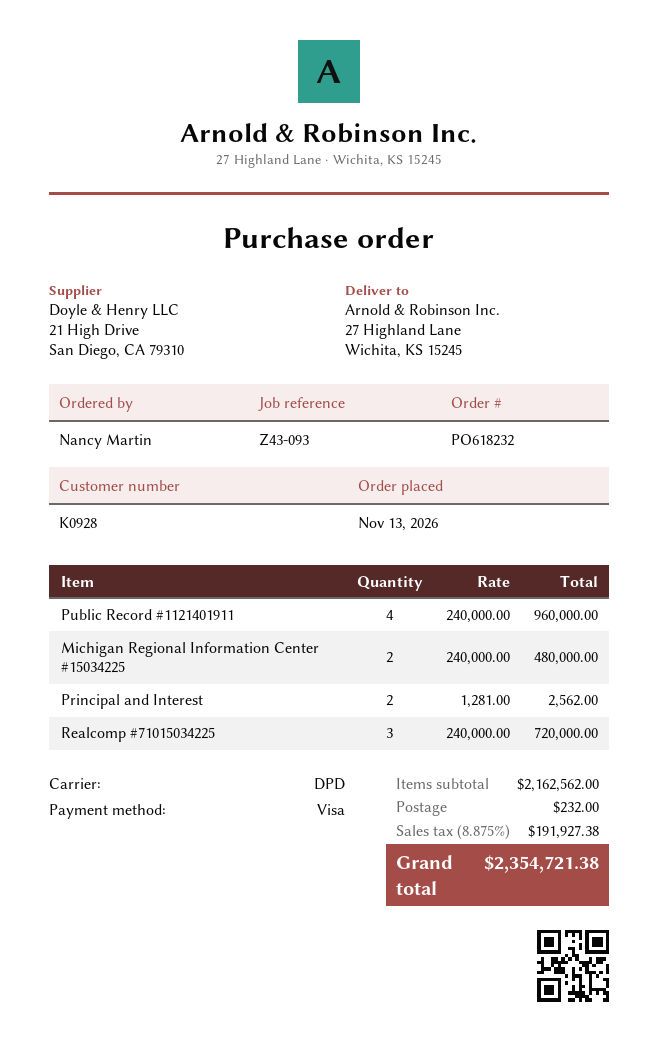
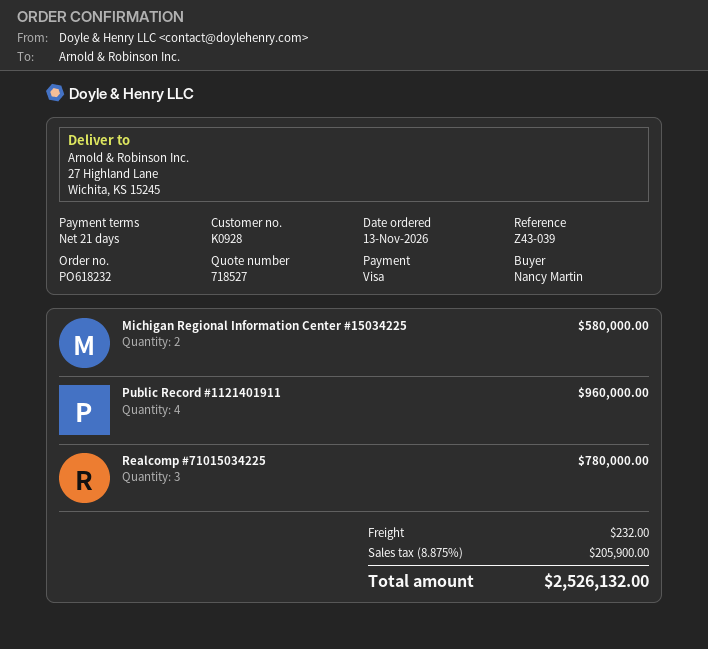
reference: Z43-093 -> Z43-039
Michigan Regional Information Center #15034225: 2 for 480000.00 -> 2 for 580000.00
Principal and Interest: 2 for 2562.00 -> none
Realcomp #71015034225: 3 for 720000.00 -> 3 for 780000.00
tax: 8.875% = 191927.38 -> 8.875% = 205900.00
total: 2354721.38 -> 2526132.00

